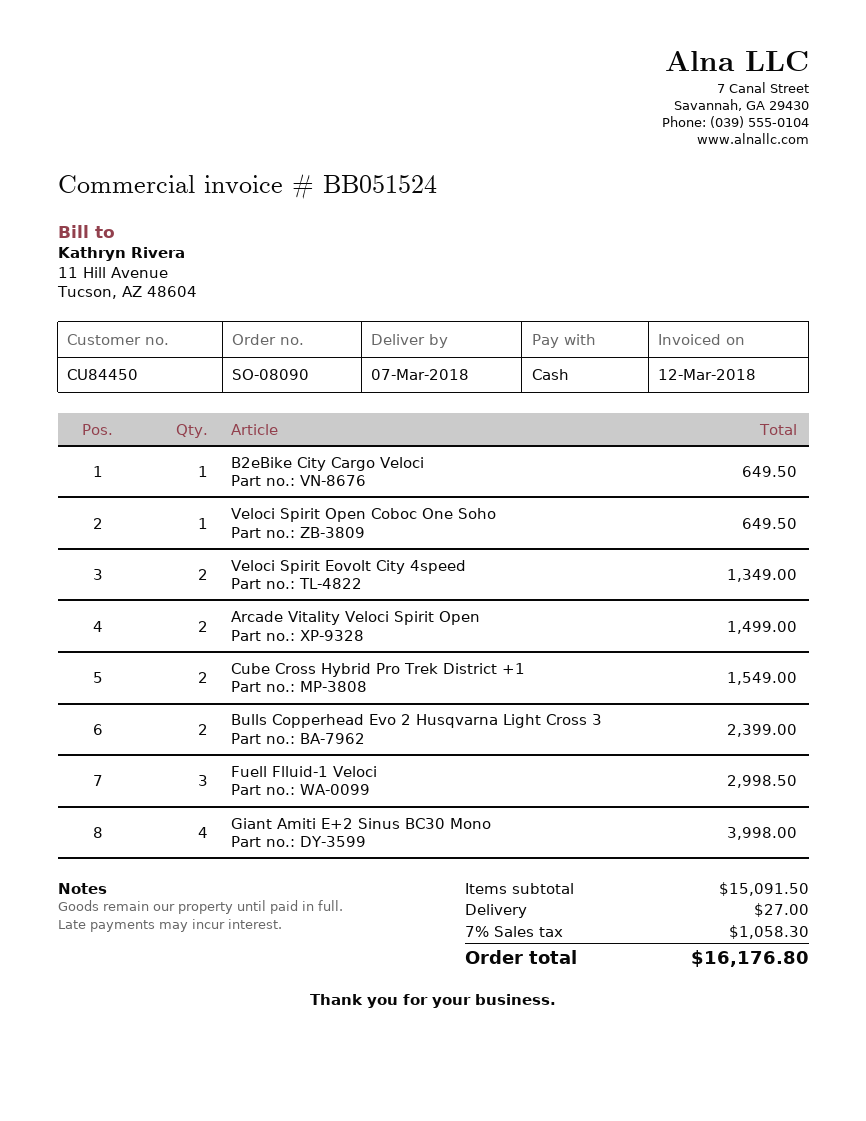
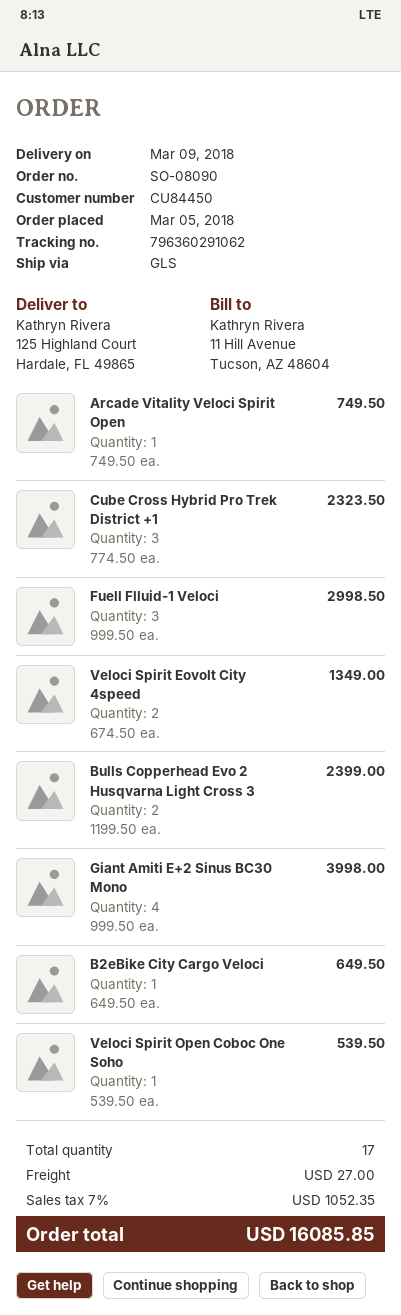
delivery date: 2018-03-07 -> 2018-03-09
Veloci Spirit Open Coboc One Soho: 1 for 649.50 -> 1 for 539.50
Arcade Vitality Veloci Spirit Open: 2 for 1499.00 -> 1 for 749.50
Cube Cross Hybrid Pro Trek District +1: 2 for 1549.00 -> 3 for 2323.50
tax: 7% = 1058.30 -> 7% = 1052.35
total: 16176.80 -> 16085.85

